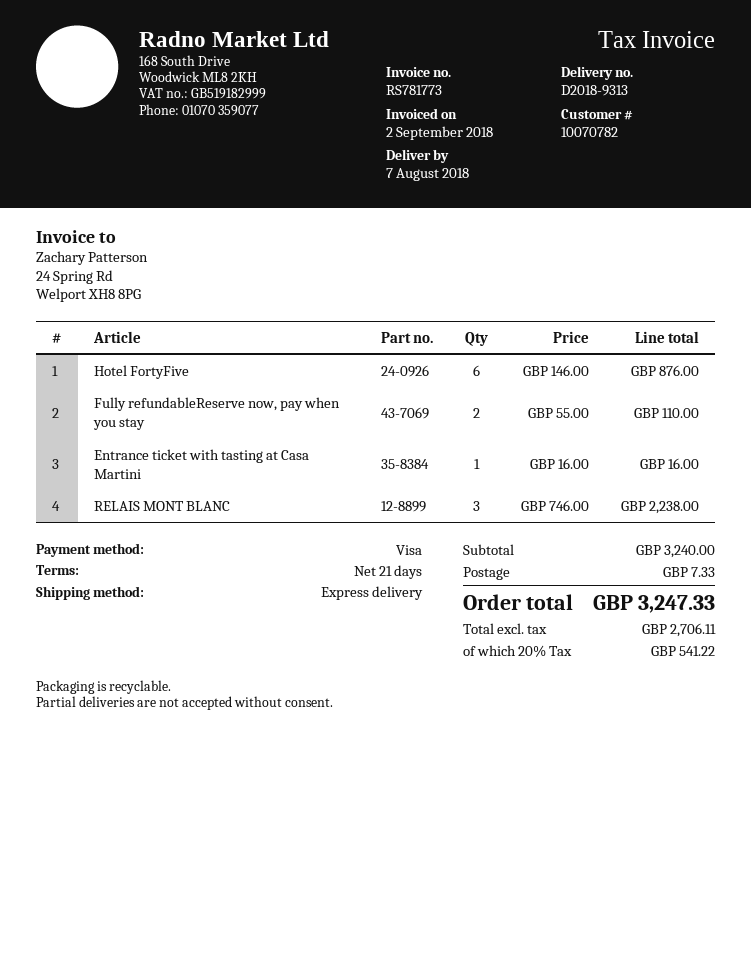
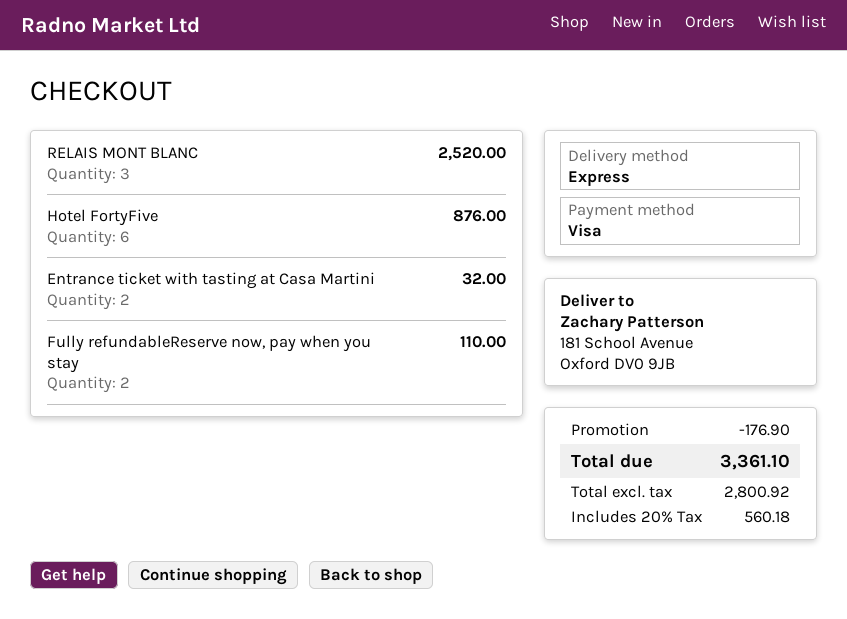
Entrance ticket with tasting at Casa Martini: 1 for 16.00 -> 2 for 32.00
RELAIS MONT BLANC: 3 for 2238.00 -> 3 for 2520.00
discount: none -> 176.90
shipping: 7.33 -> none
net: 2706.11 -> 2800.92
tax: 20% = 541.22 -> 20% = 560.18
total: 3247.33 -> 3361.10

